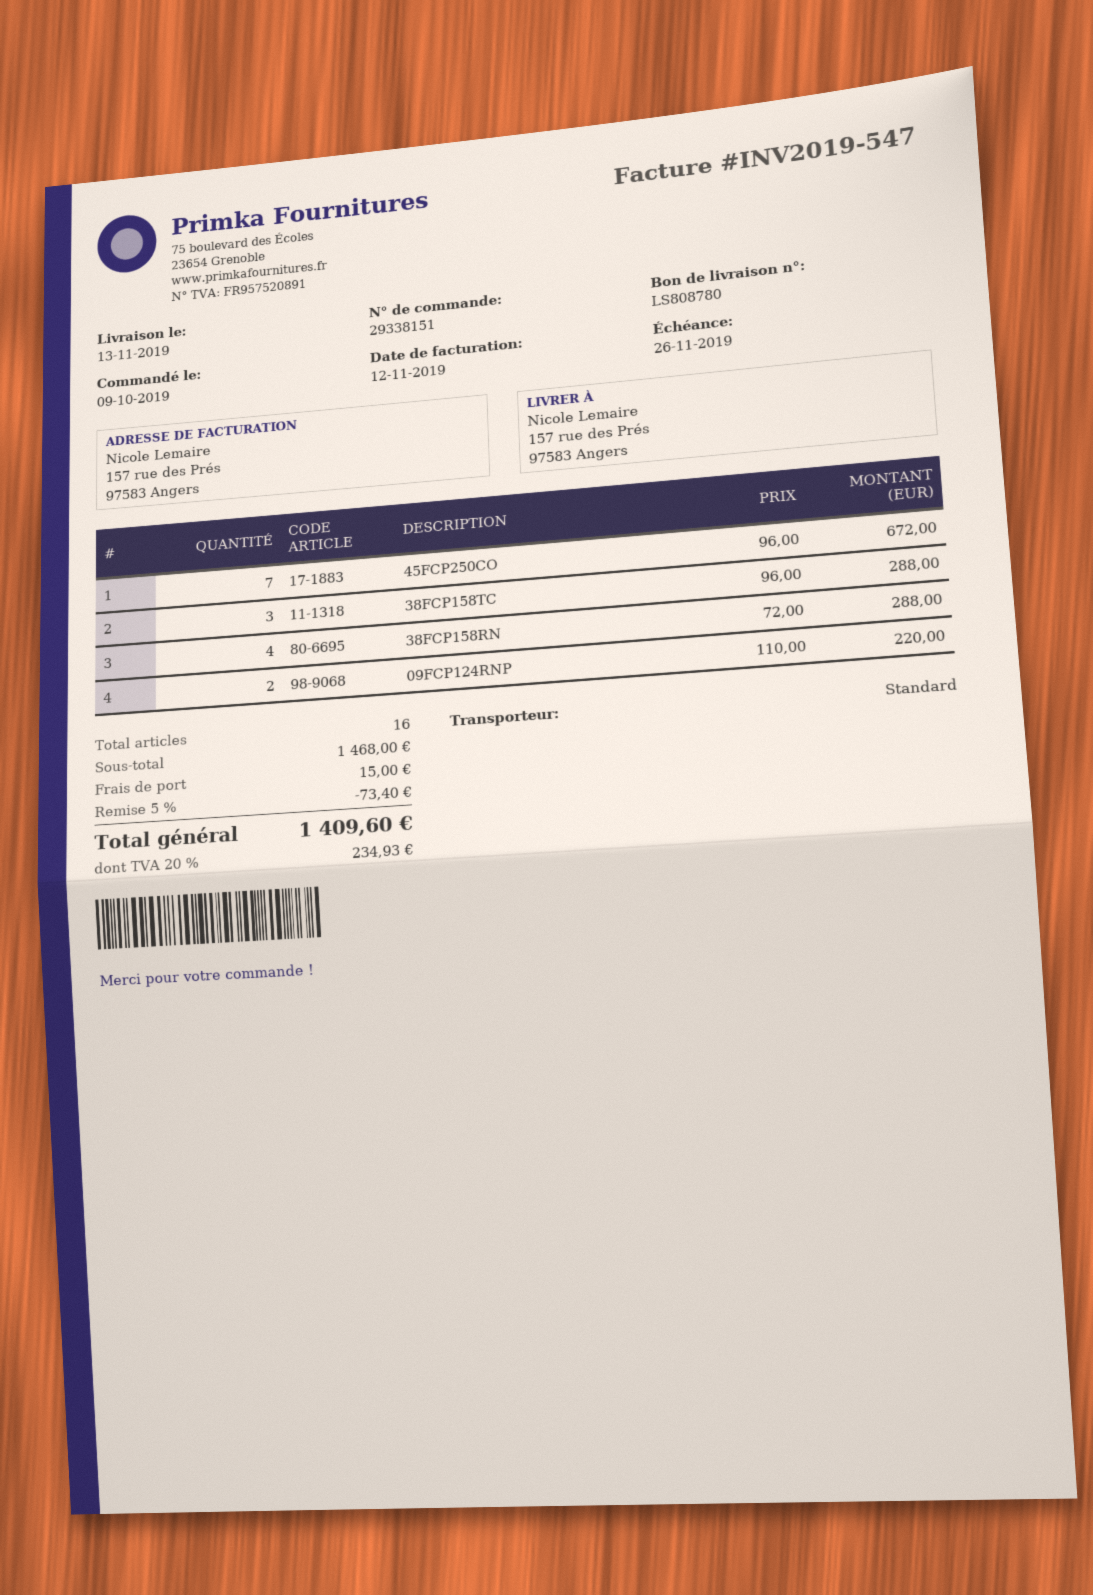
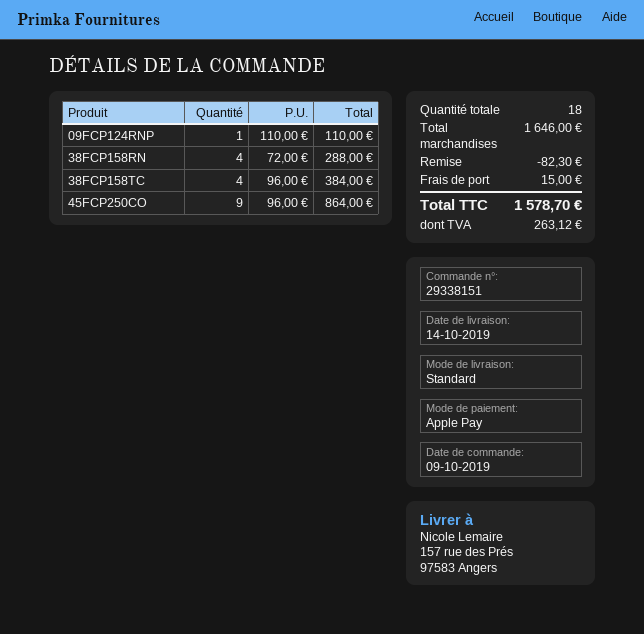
delivery date: 2019-11-13 -> 2019-10-14
45FCP250CO: 7 x 96.00 = 672.00 -> 9 x 96.00 = 864.00
38FCP158TC: 3 x 96.00 = 288.00 -> 4 x 96.00 = 384.00
09FCP124RNP: 2 x 110.00 = 220.00 -> 1 x 110.00 = 110.00
total quantity: 16 -> 18
subtotal: 1468.00 -> 1646.00
discount: 73.40 -> 82.30
tax: 234.93 -> 263.12
total: 1409.60 -> 1578.70

